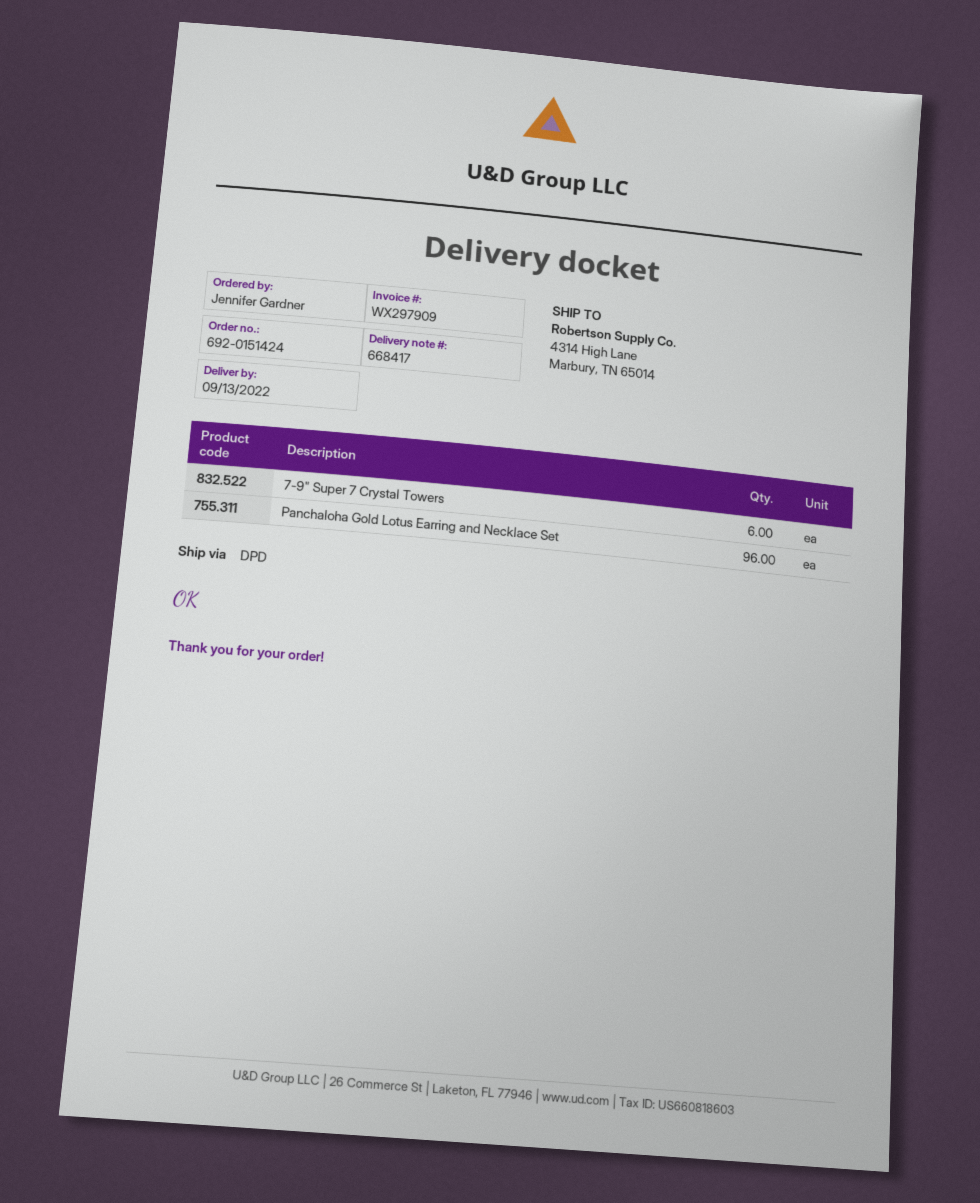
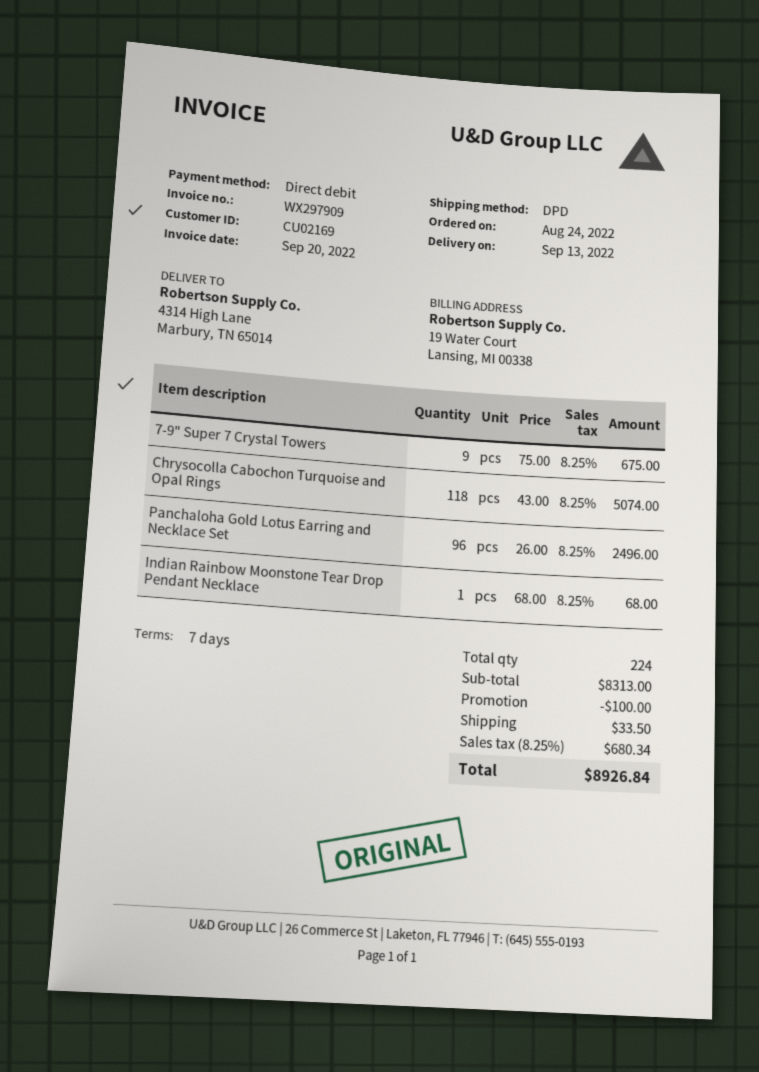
7-9" Super 7 Crystal Towers: 6 -> 9
Chrysocolla Cabochon Turquoise and Opal Rings: none -> 118
Indian Rainbow Moonstone Tear Drop Pendant Necklace: none -> 1

